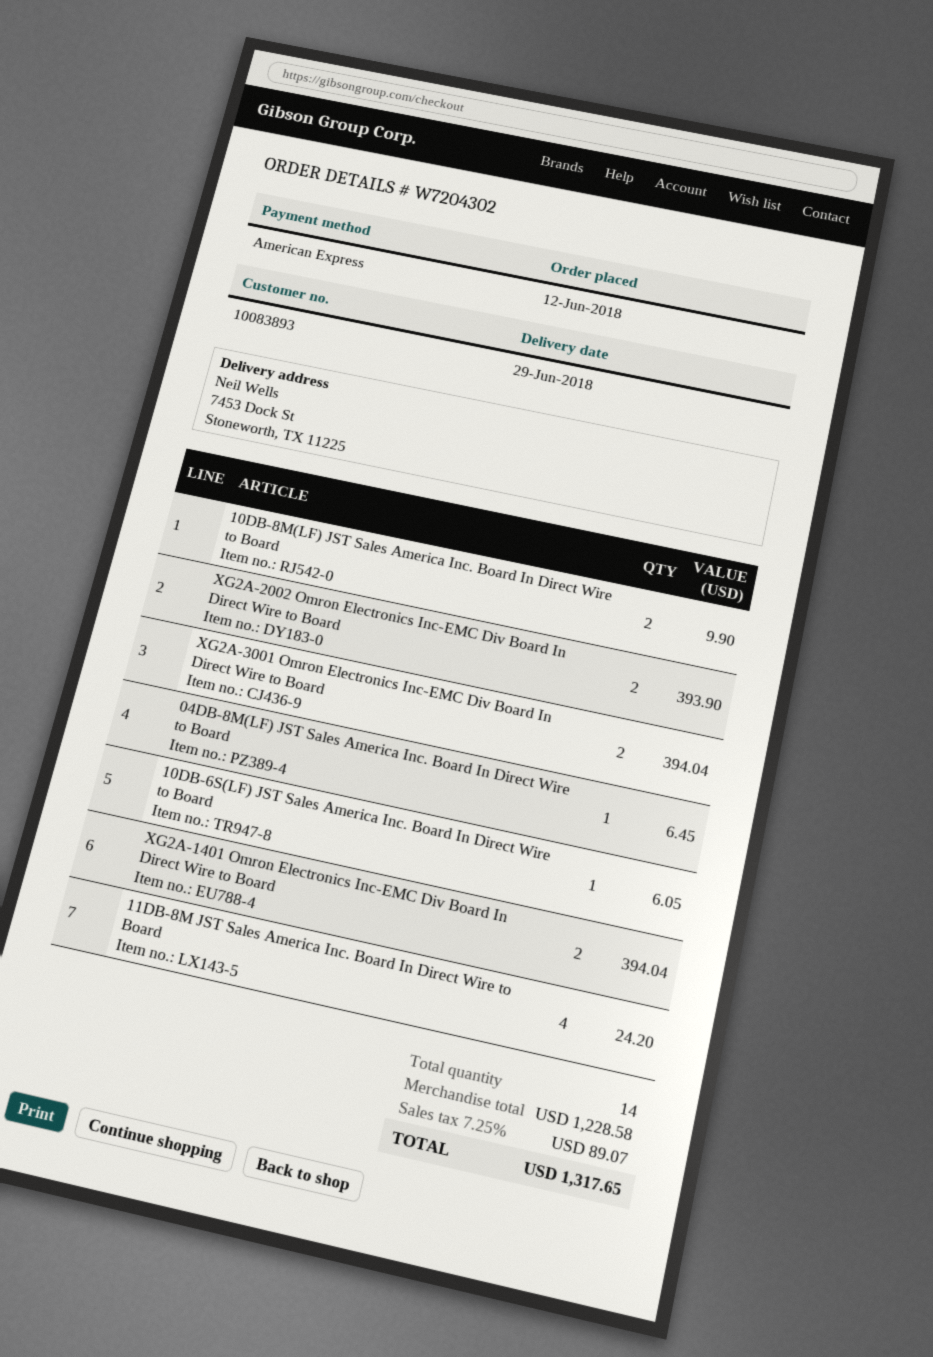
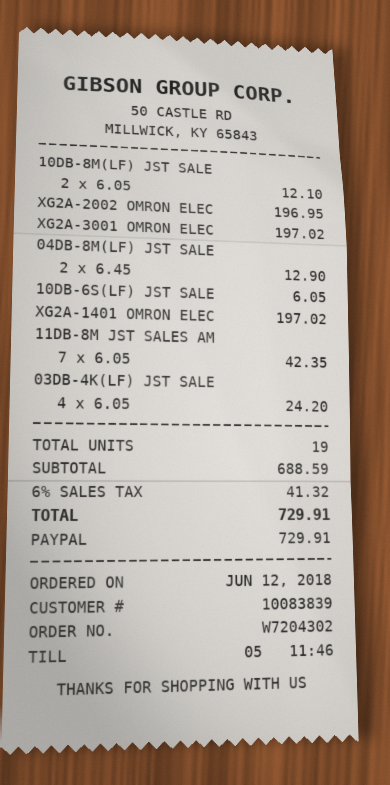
customer number: 10083893 -> 10083839
payment method: American Express -> PayPal
10DB-8M(LF) JST Sales America Inc. Board In Direct Wire to Board: 2 for 9.90 -> 2 for 12.10
XG2A-2002 Omron Electronics Inc-EMC Div Board In Direct Wire to Board: 2 for 393.90 -> 1 for 196.95
XG2A-3001 Omron Electronics Inc-EMC Div Board In Direct Wire to Board: 2 for 394.04 -> 1 for 197.02
04DB-8M(LF) JST Sales America Inc. Board In Direct Wire to Board: 1 for 6.45 -> 2 for 12.90
XG2A-1401 Omron Electronics Inc-EMC Div Board In Direct Wire to Board: 2 for 394.04 -> 1 for 197.02
11DB-8M JST Sales America Inc. Board In Direct Wire to Board: 4 for 24.20 -> 7 for 42.35
03DB-4K(LF) JST SALE: none -> 4 for 24.20
total quantity: 14 -> 19
subtotal: 1228.58 -> 688.59
tax: 7.25% = 89.07 -> 6% = 41.32
total: 1317.65 -> 729.91

